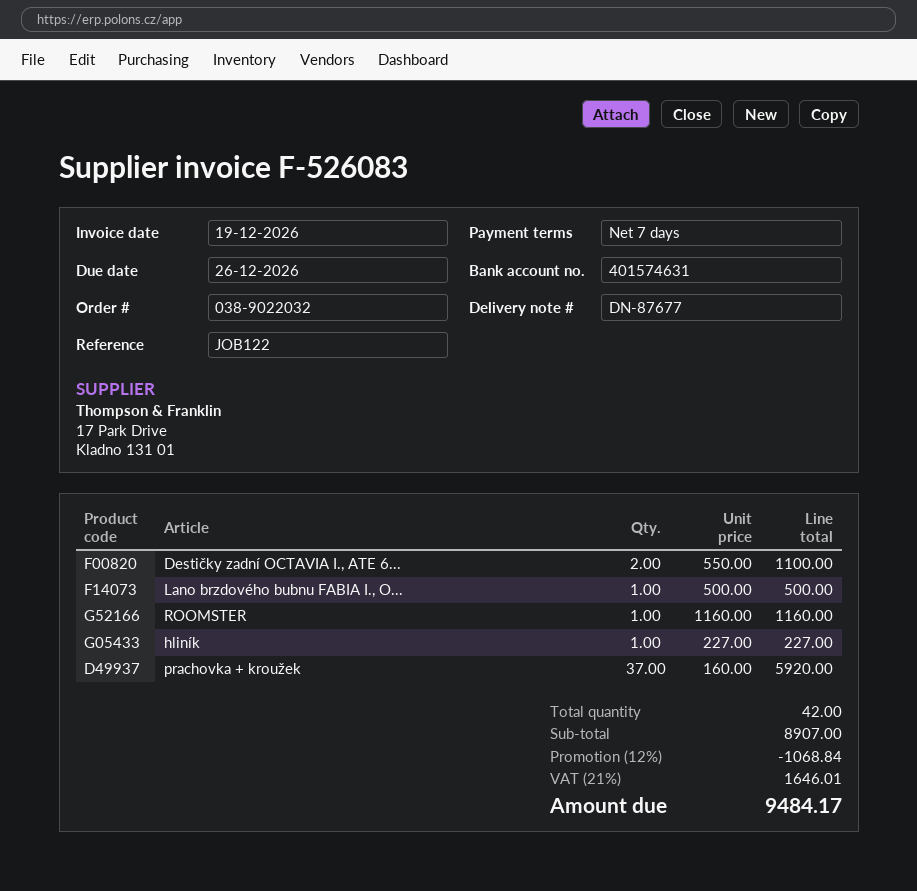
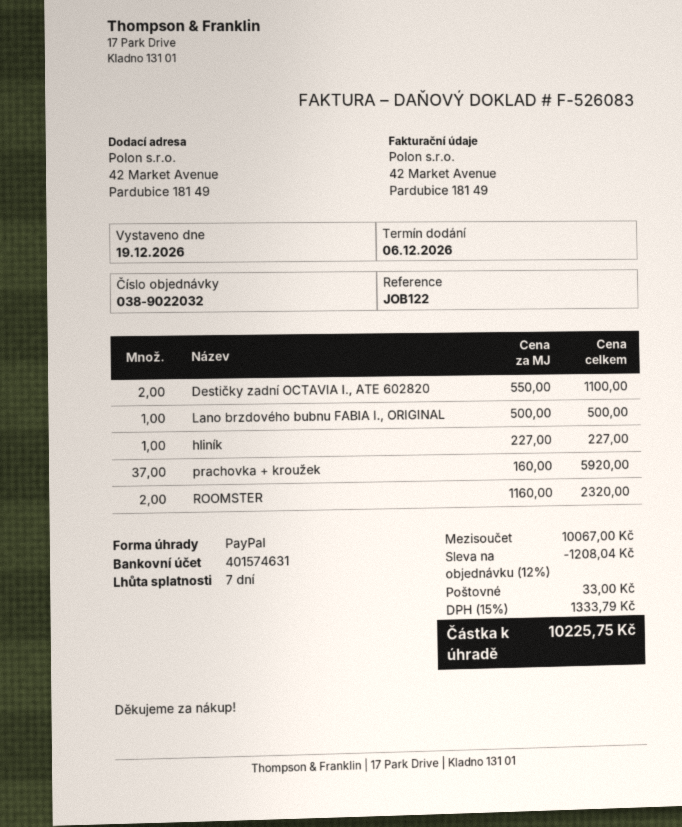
ROOMSTER: 1 x 1160.00 = 1160.00 -> 2 x 1160.00 = 2320.00
subtotal: 8907.00 -> 10067.00
discount: 12% = 1068.84 -> 12% = 1208.04
shipping: none -> 33.00
tax: 21% = 1646.01 -> 15% = 1333.79
total: 9484.17 -> 10225.75

